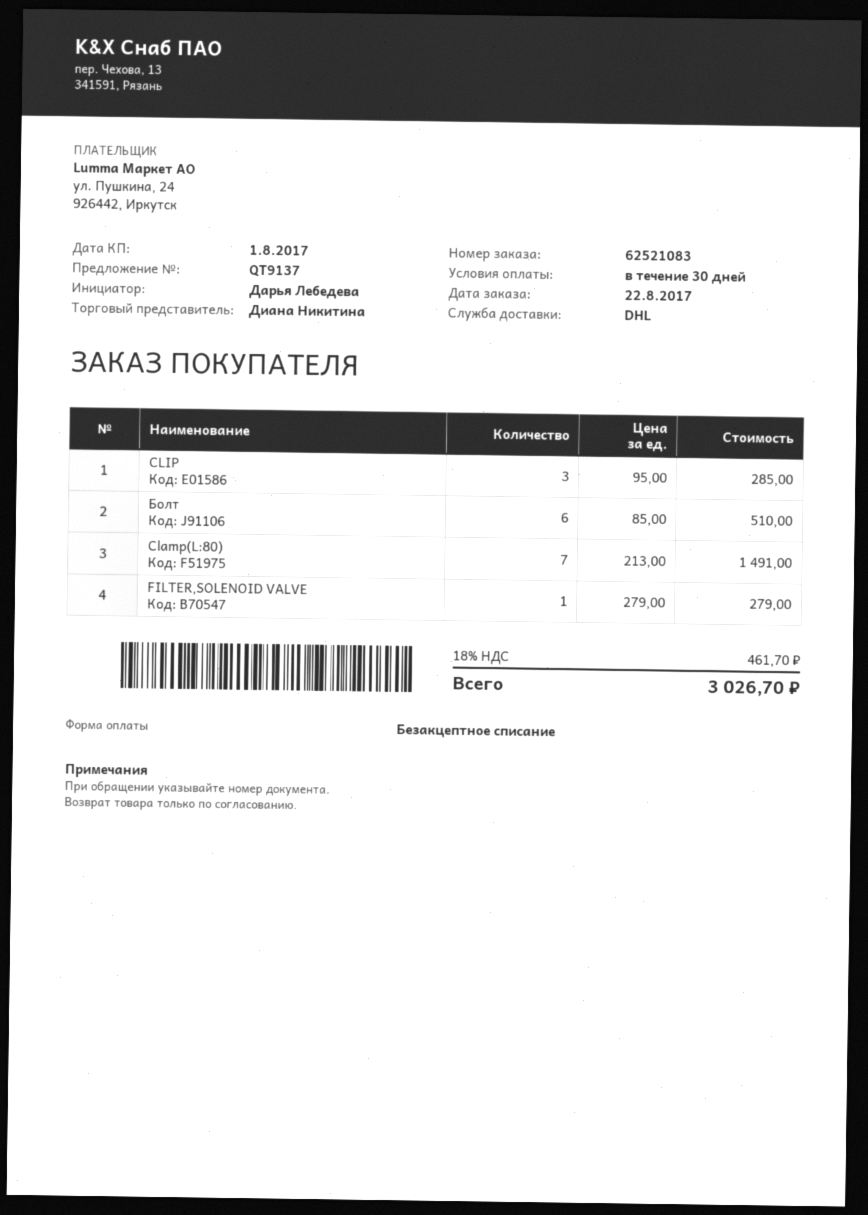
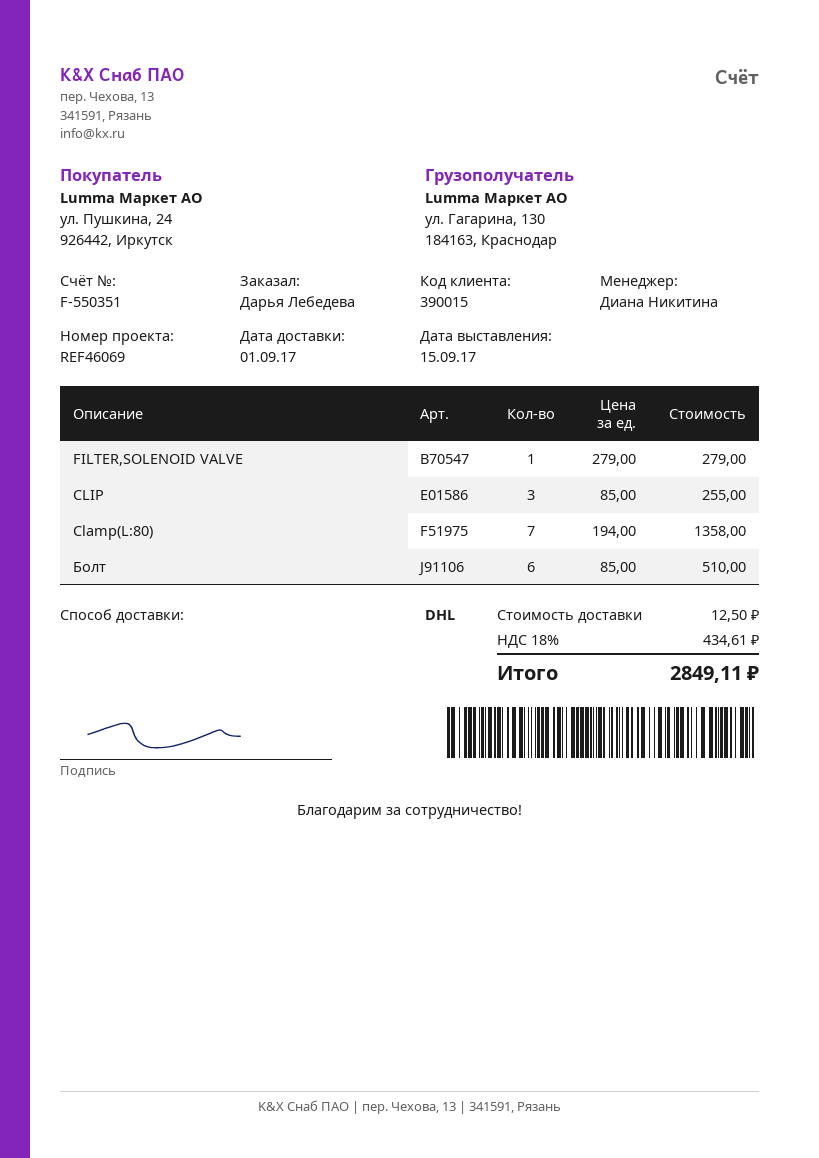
CLIP: 3 x 95.00 = 285.00 -> 3 x 85.00 = 255.00
Clamp(L:80): 7 x 213.00 = 1491.00 -> 7 x 194.00 = 1358.00
shipping: none -> 12.50
tax: 18% = 461.70 -> 18% = 434.61
total: 3026.70 -> 2849.11

